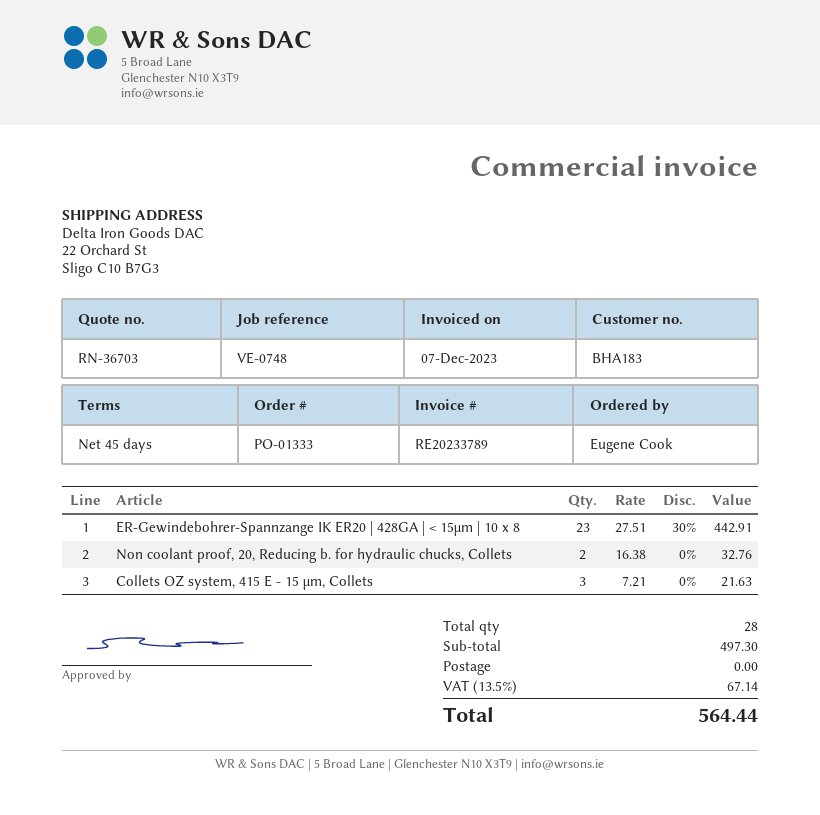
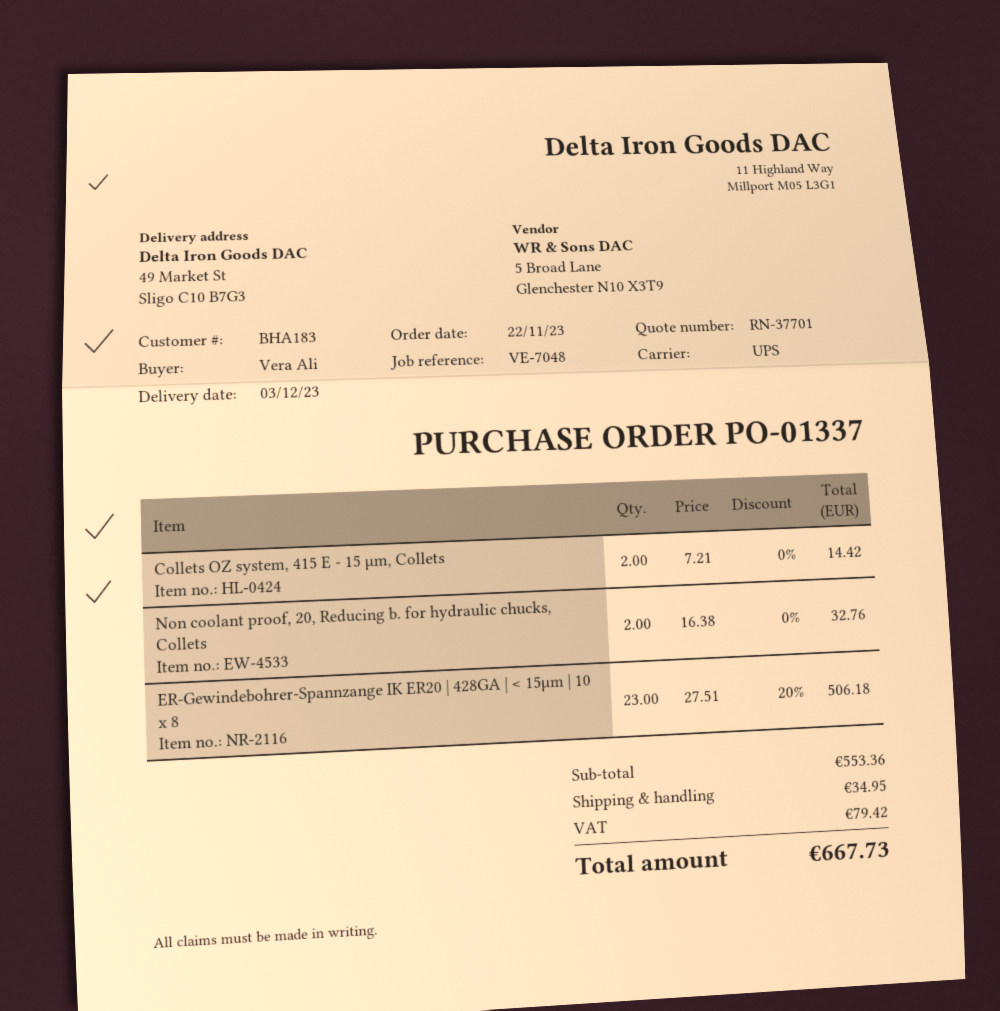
quote number: RN-36703 -> RN-37701
order number: PO-01333 -> PO-01337
reference: VE-0748 -> VE-7048
ordered by: Eugene Cook -> Vera Ali
ship to: 22 Orchard St, Sligo C10 B7G3 -> 49 Market St, Sligo C10 B7G3
ER-Gewindebohrer-Spannzange IK ER20 | 428GA | < 15µm | 10 x 8: 23 x 27.51 - 30% = 442.91 -> 23 x 27.51 - 20% = 506.18
Collets OZ system, 415 E - 15 µm, Collets: 3 x 7.21 = 21.63 -> 2 x 7.21 = 14.42
subtotal: 497.30 -> 553.36
shipping: 0.00 -> 34.95
tax: 67.14 -> 79.42
total: 564.44 -> 667.73

